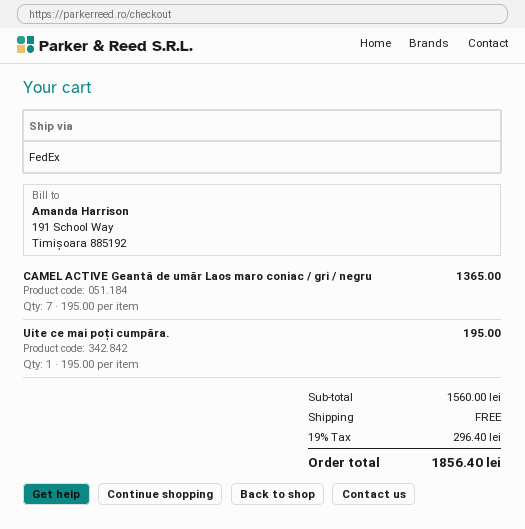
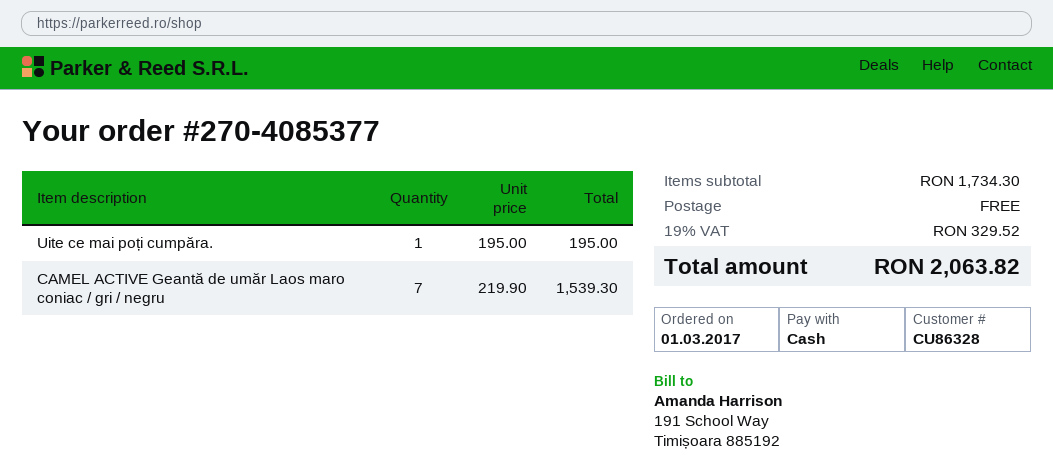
CAMEL ACTIVE Geantă de umăr Laos maro coniac / gri / negru: 7 x 195.00 = 1365.00 -> 7 x 219.90 = 1539.30
subtotal: 1560.00 -> 1734.30
tax: 19% = 296.40 -> 19% = 329.52
total: 1856.40 -> 2063.82

